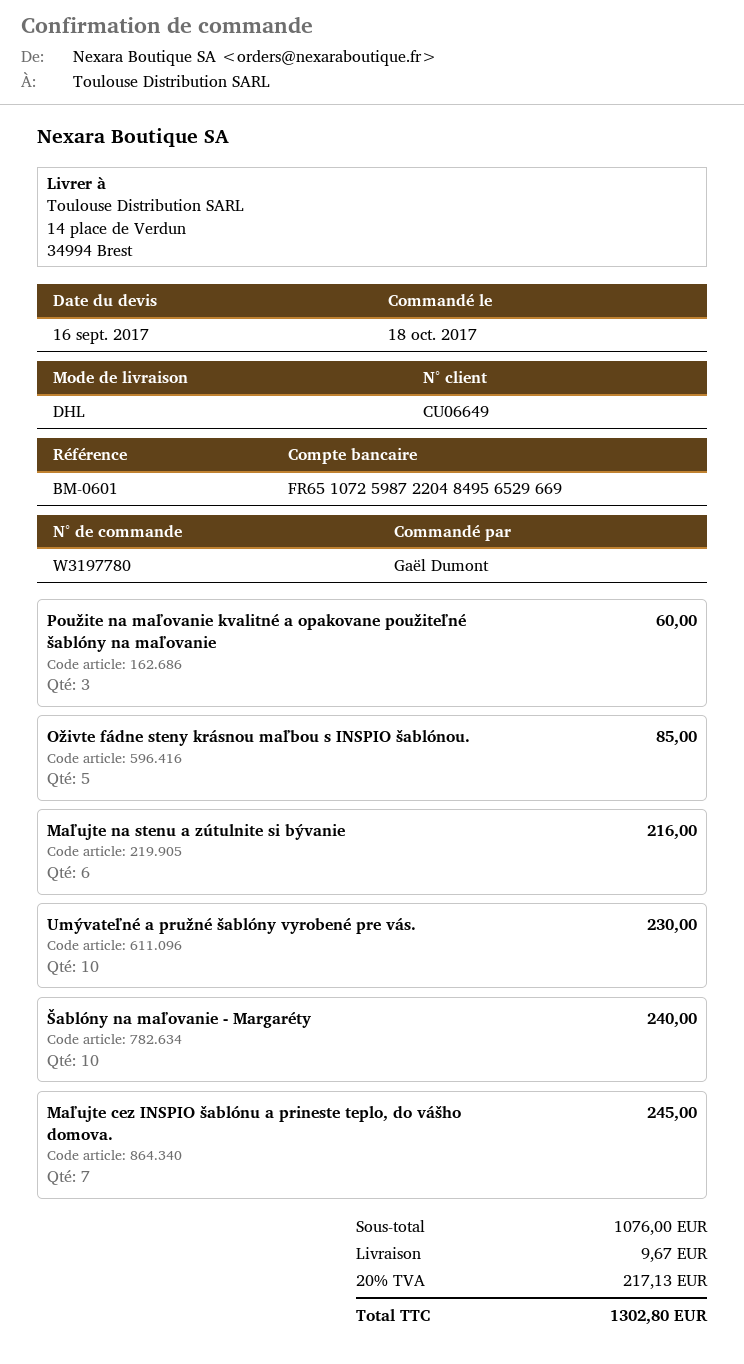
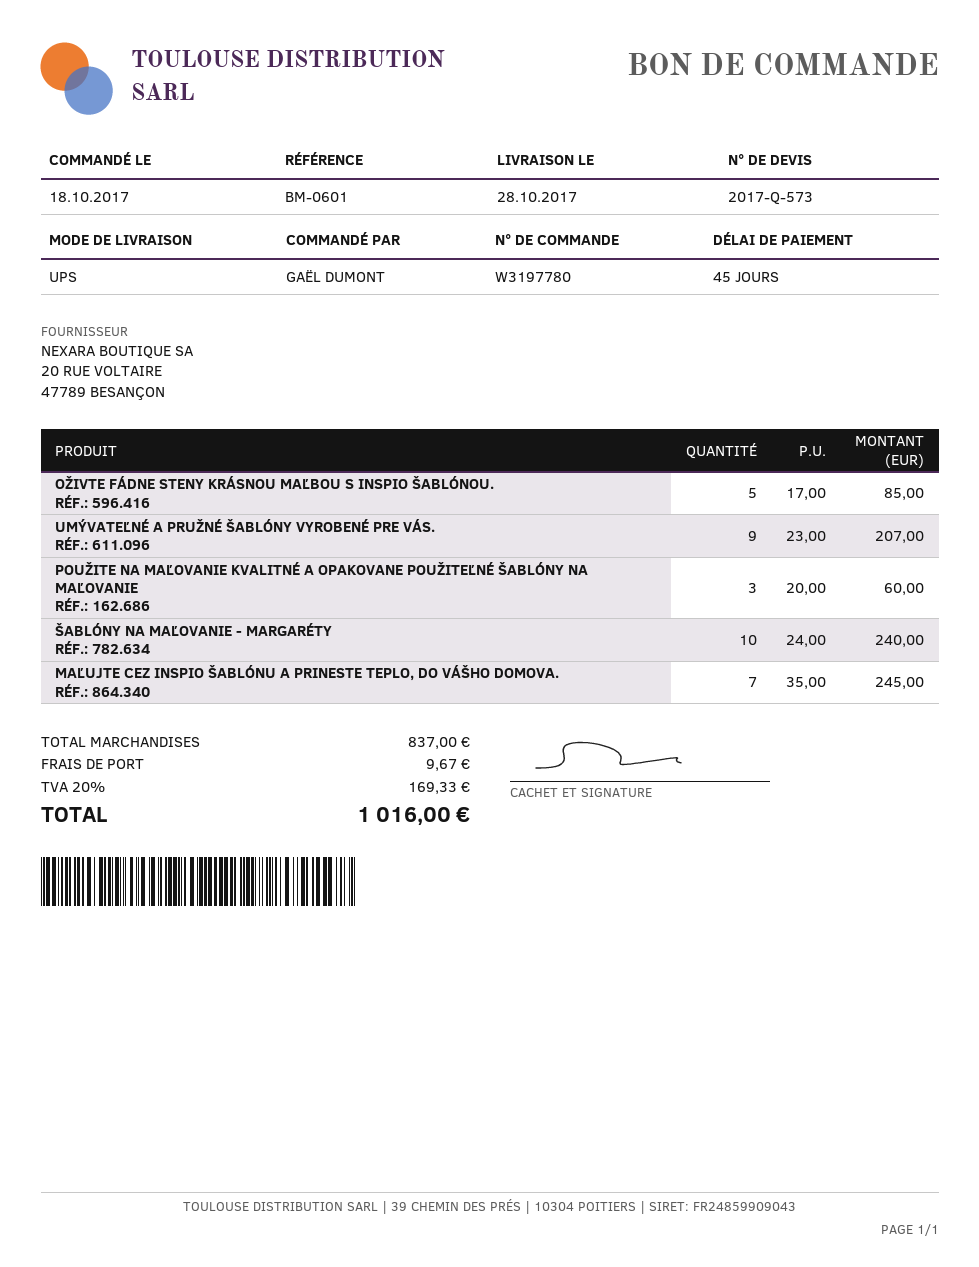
shipping method: DHL -> UPS
Maľujte na stenu a zútulnite si bývanie: 6 for 216.00 -> none
Umývateľné a pružné šablóny vyrobené pre vás.: 10 for 230.00 -> 9 for 207.00
subtotal: 1076.00 -> 837.00
tax: 20% = 217.13 -> 20% = 169.33
total: 1302.80 -> 1016.00

